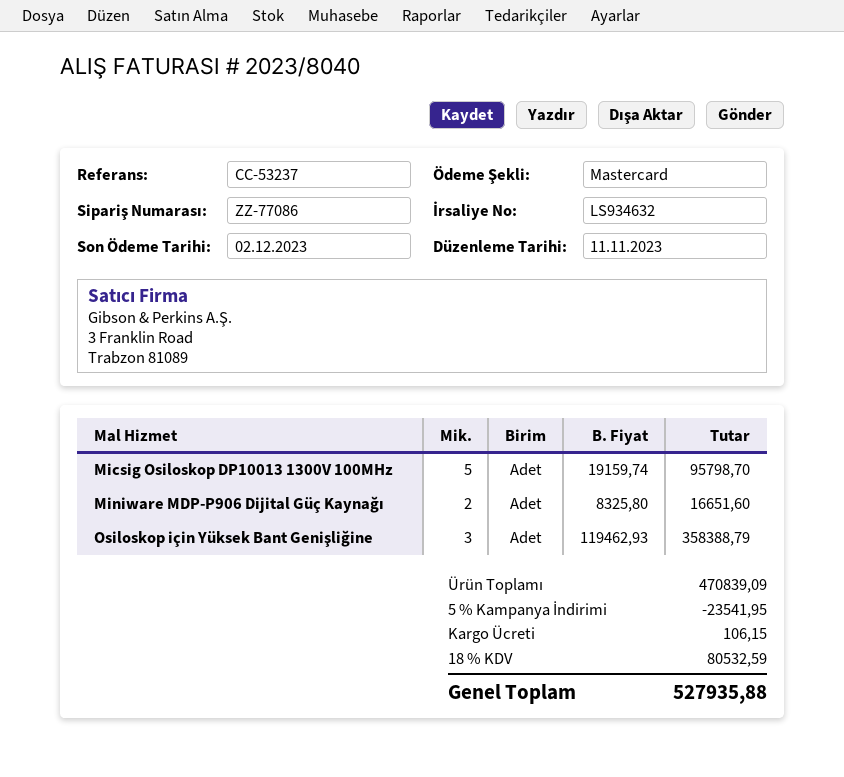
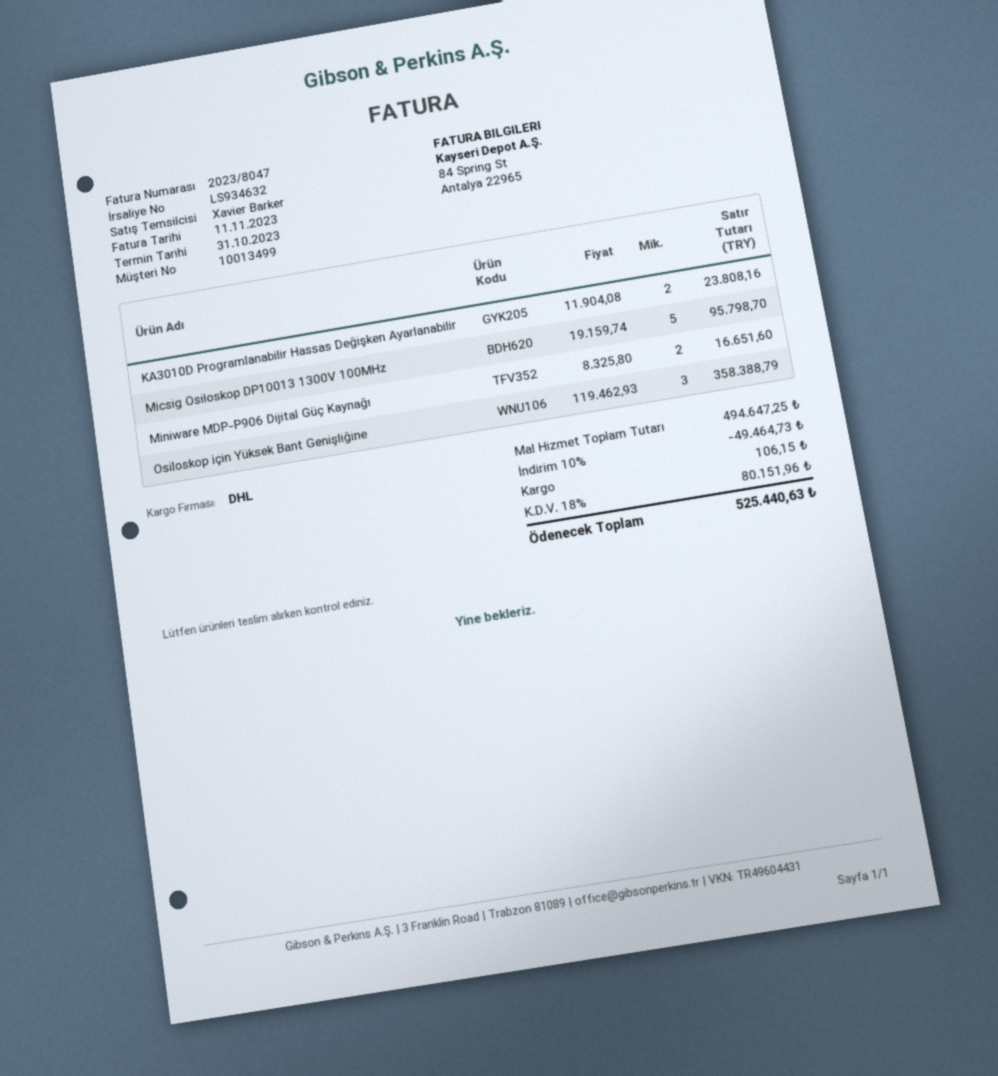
invoice number: 2023/8040 -> 2023/8047
KA3010D Programlanabilir Hassas Değişken Ayarlanabilir: none -> 2 x 11904.08 = 23808.16
subtotal: 470839.09 -> 494647.25
discount: 5% = 23541.95 -> 10% = 49464.73
tax: 18% = 80532.59 -> 18% = 80151.96
total: 527935.88 -> 525440.63

